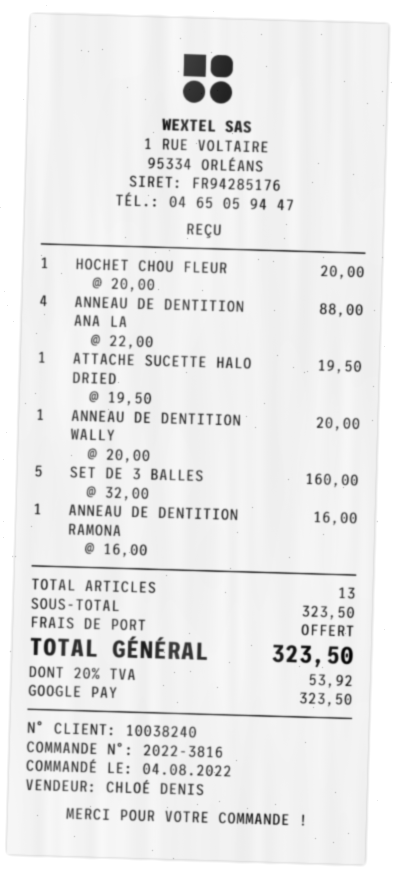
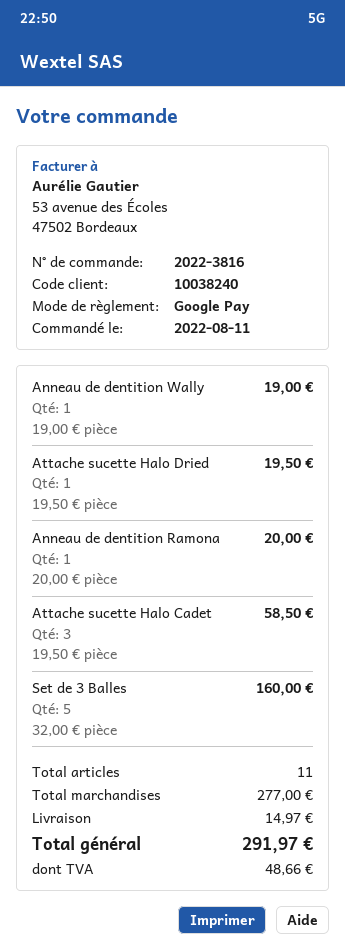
order date: 2022-08-04 -> 2022-08-11
HOCHET CHOU FLEUR: 1 x 20.00 = 20.00 -> none
ANNEAU DE DENTITION ANA LA: 4 x 22.00 = 88.00 -> none
ANNEAU DE DENTITION WALLY: 1 x 20.00 = 20.00 -> 1 x 19.00 = 19.00
ANNEAU DE DENTITION RAMONA: 1 x 16.00 = 16.00 -> 1 x 20.00 = 20.00
Attache sucette Halo Cadet: none -> 3 x 19.50 = 58.50
total quantity: 13 -> 11
subtotal: 323.50 -> 277.00
shipping: 0.00 -> 14.97
tax: 53.92 -> 48.66
total: 323.50 -> 291.97

